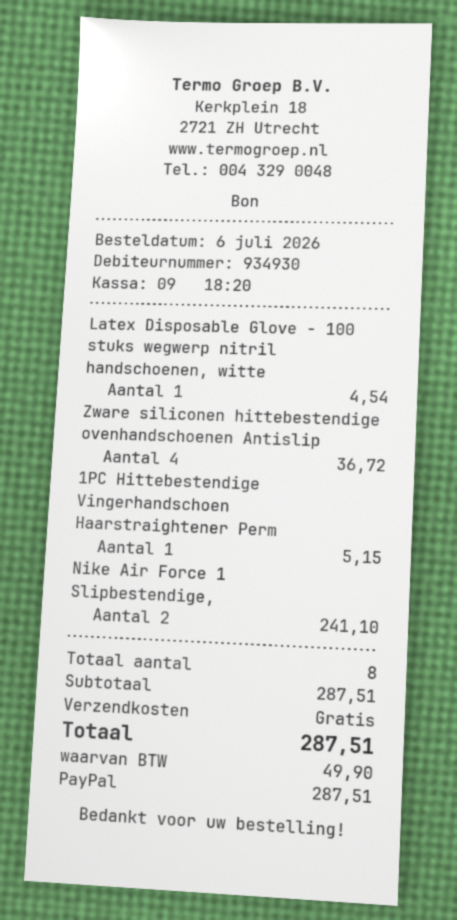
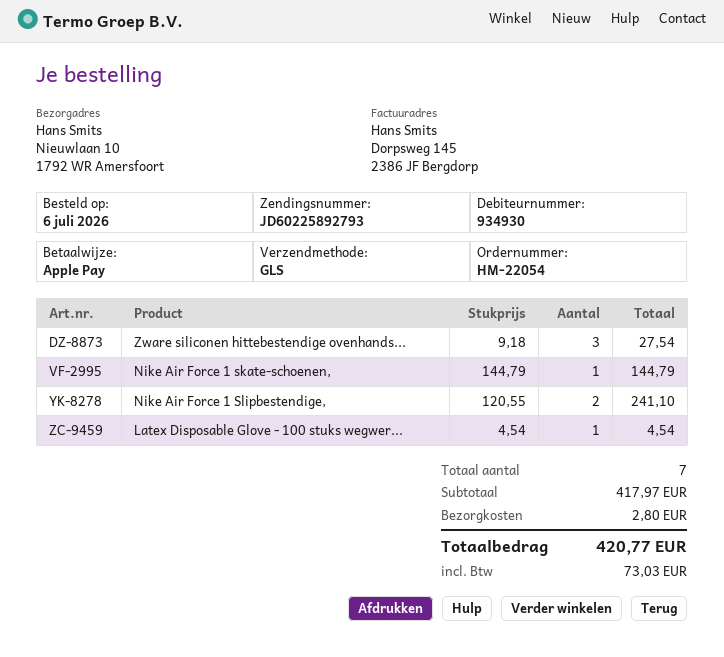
payment method: PayPal -> Apple Pay
Zware siliconen hittebestendige ovenhandschoenen Antislip: 4 for 36.72 -> 3 for 27.54
1PC Hittebestendige Vingerhandschoen Haarstraightener Perm: 1 for 5.15 -> none
Nike Air Force 1 skate-schoenen,: none -> 1 for 144.79
total quantity: 8 -> 7
subtotal: 287.51 -> 417.97
shipping: 0.00 -> 2.80
tax: 49.90 -> 73.03
total: 287.51 -> 420.77

